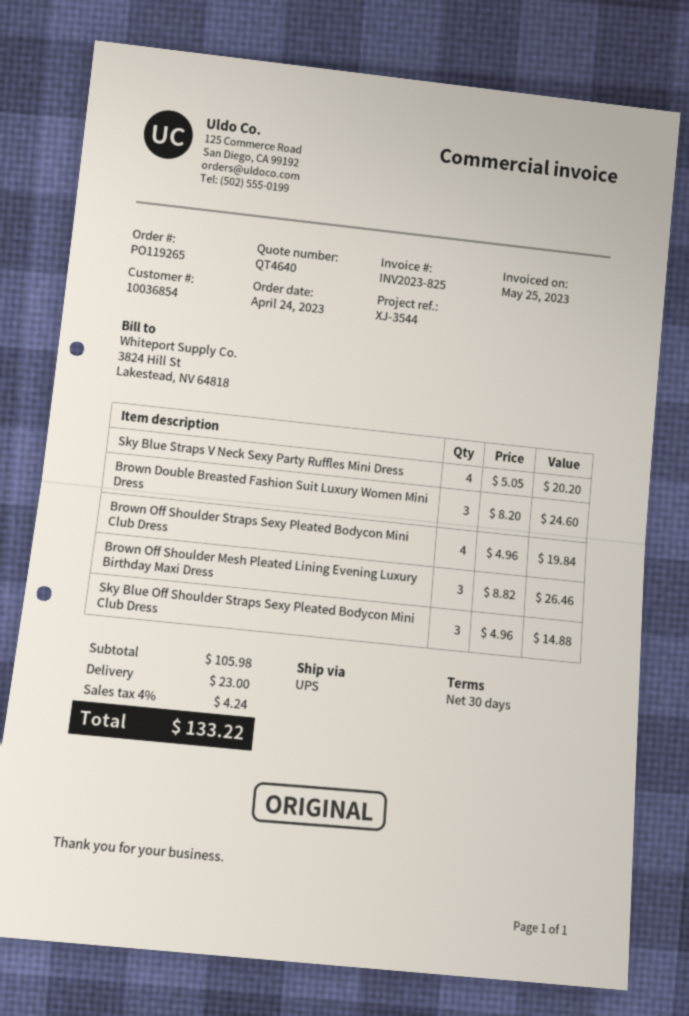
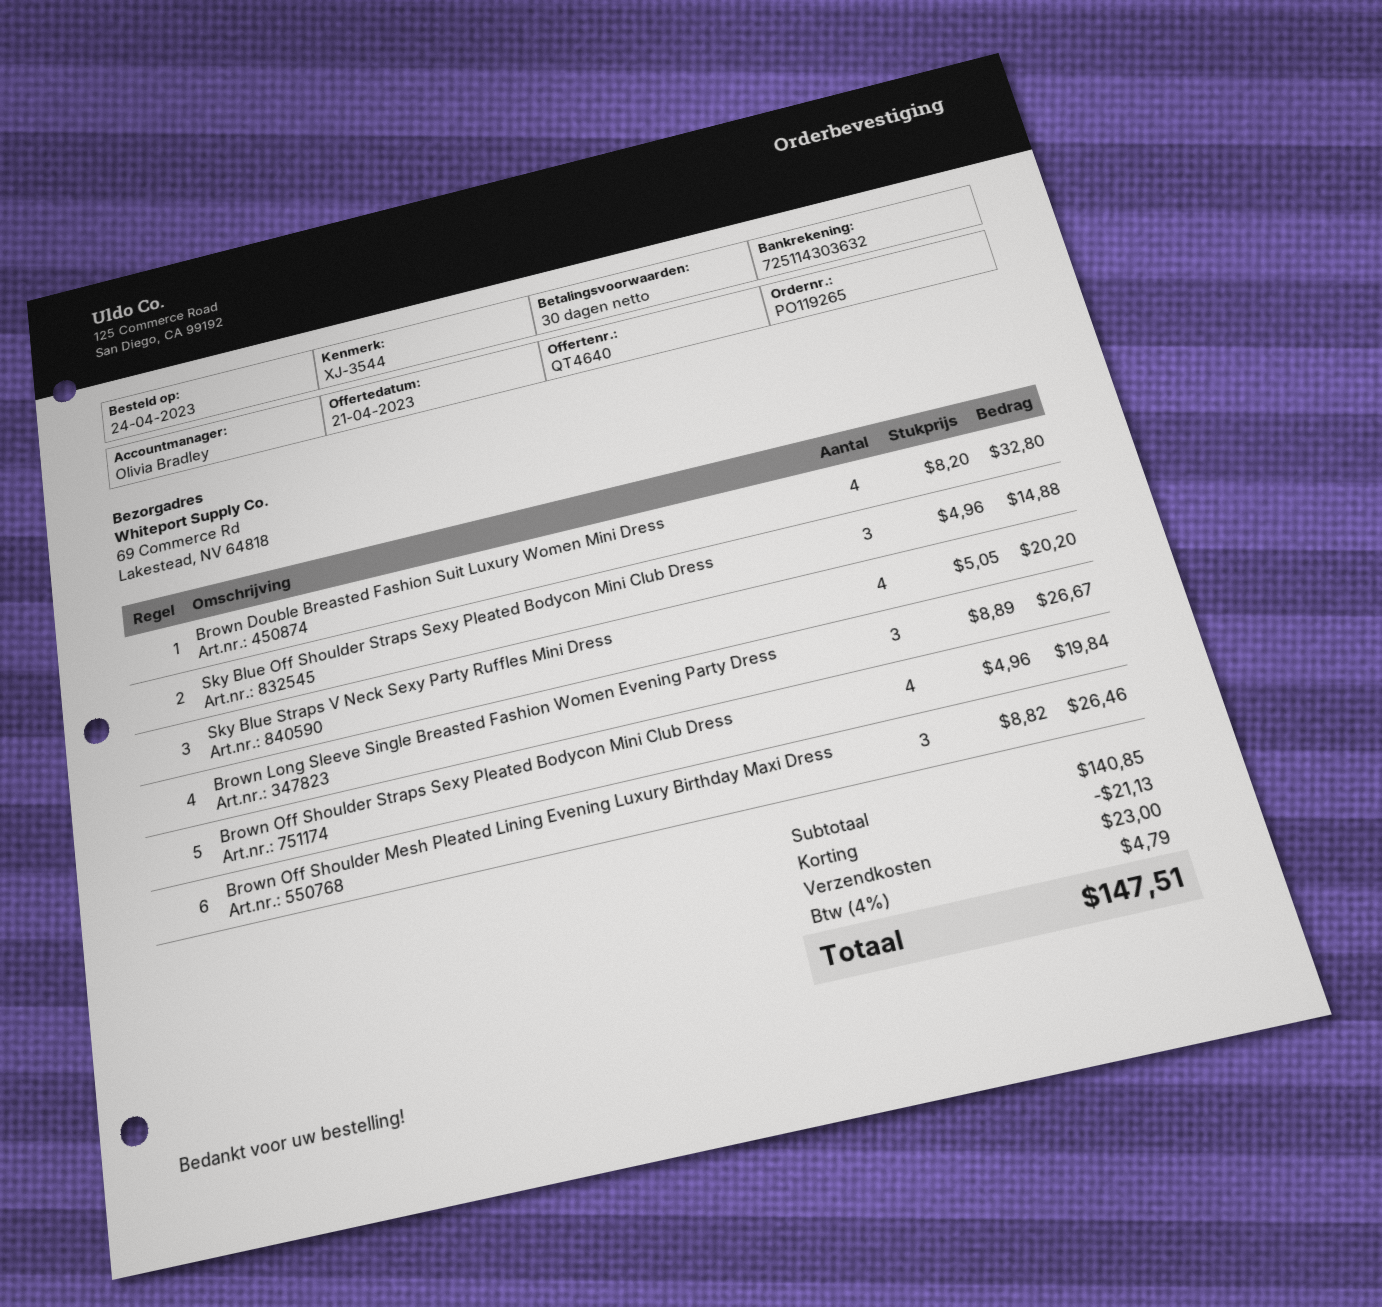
Brown Double Breasted Fashion Suit Luxury Women Mini Dress: 3 x 8.20 = 24.60 -> 4 x 8.20 = 32.80
Brown Long Sleeve Single Breasted Fashion Women Evening Party Dress: none -> 3 x 8.89 = 26.67
subtotal: 105.98 -> 140.85
discount: none -> 21.13
tax: 4% = 4.24 -> 4% = 4.79
total: 133.22 -> 147.51

